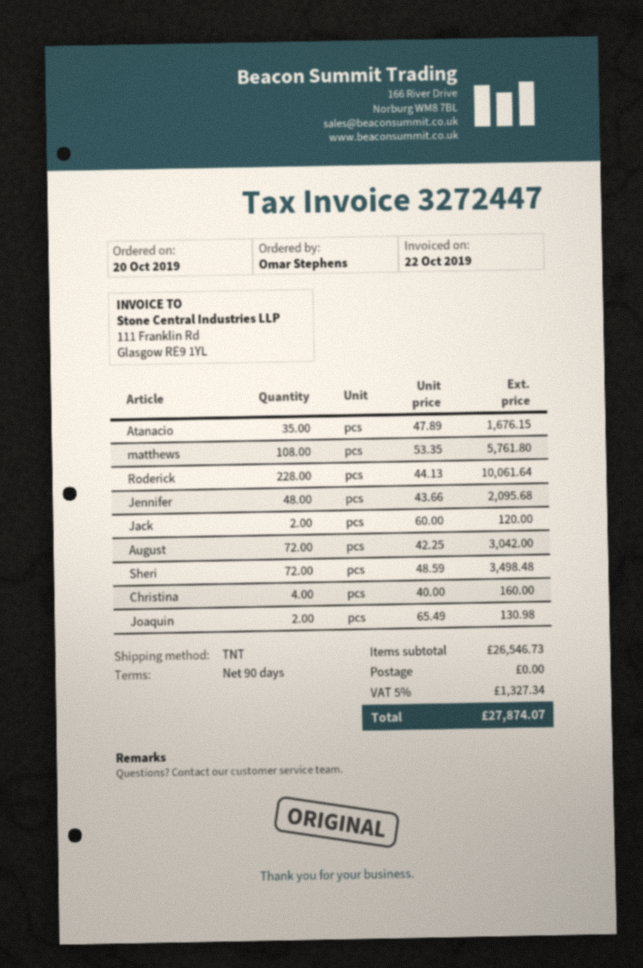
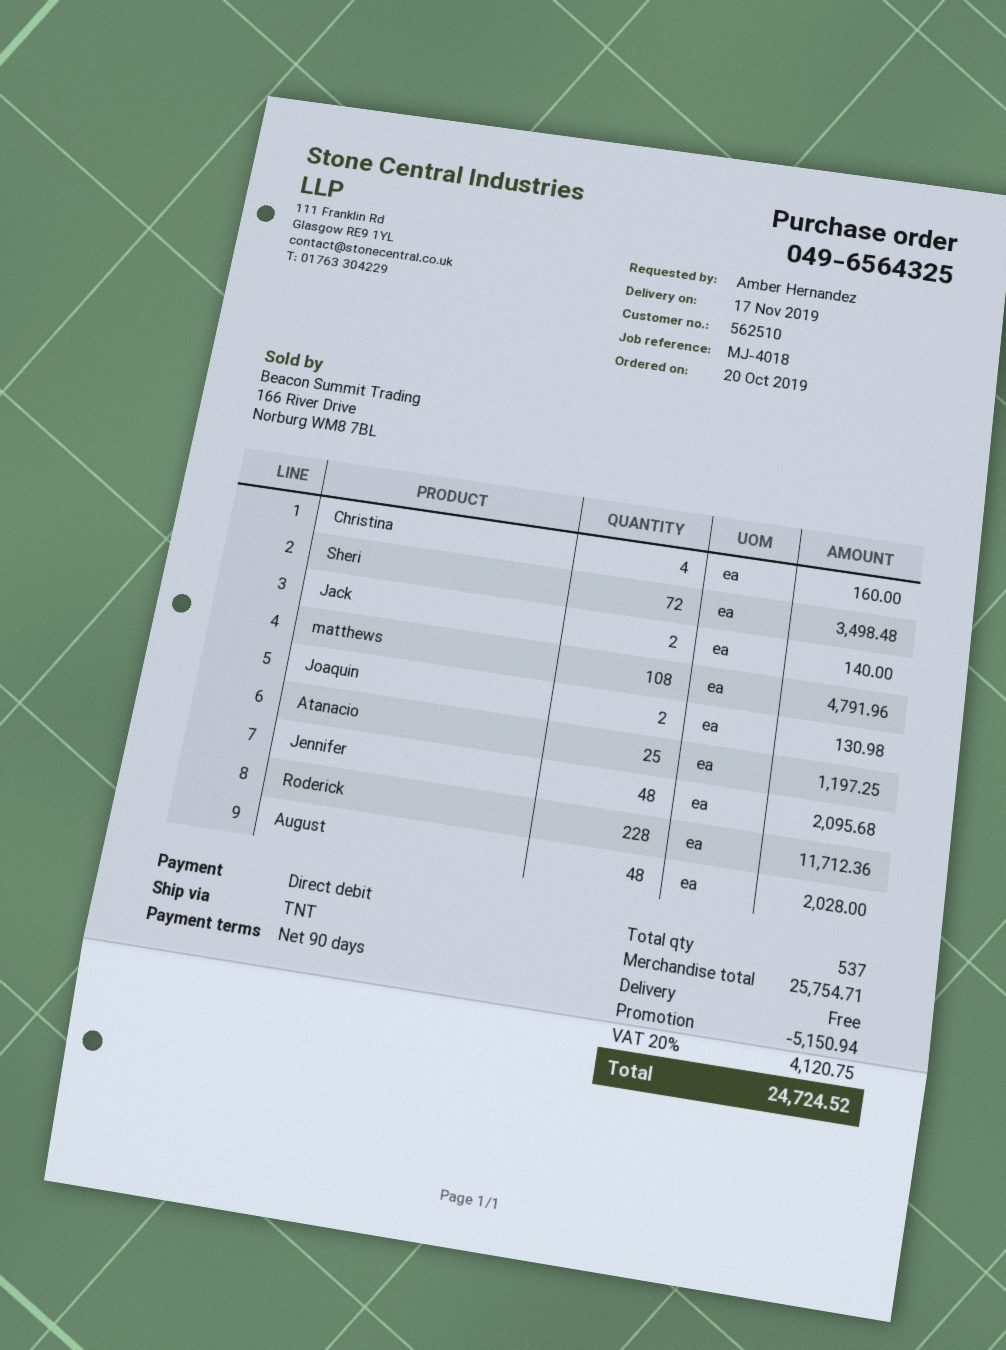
ordered by: Omar Stephens -> Amber Hernandez
Atanacio: 35 for 1676.15 -> 25 for 1197.25
matthews: 108 for 5761.80 -> 108 for 4791.96
Roderick: 228 for 10061.64 -> 228 for 11712.36
Jack: 2 for 120.00 -> 2 for 140.00
August: 72 for 3042.00 -> 48 for 2028.00
subtotal: 26546.73 -> 25754.71
discount: none -> 5150.94
tax: 5% = 1327.34 -> 20% = 4120.75
total: 27874.07 -> 24724.52

